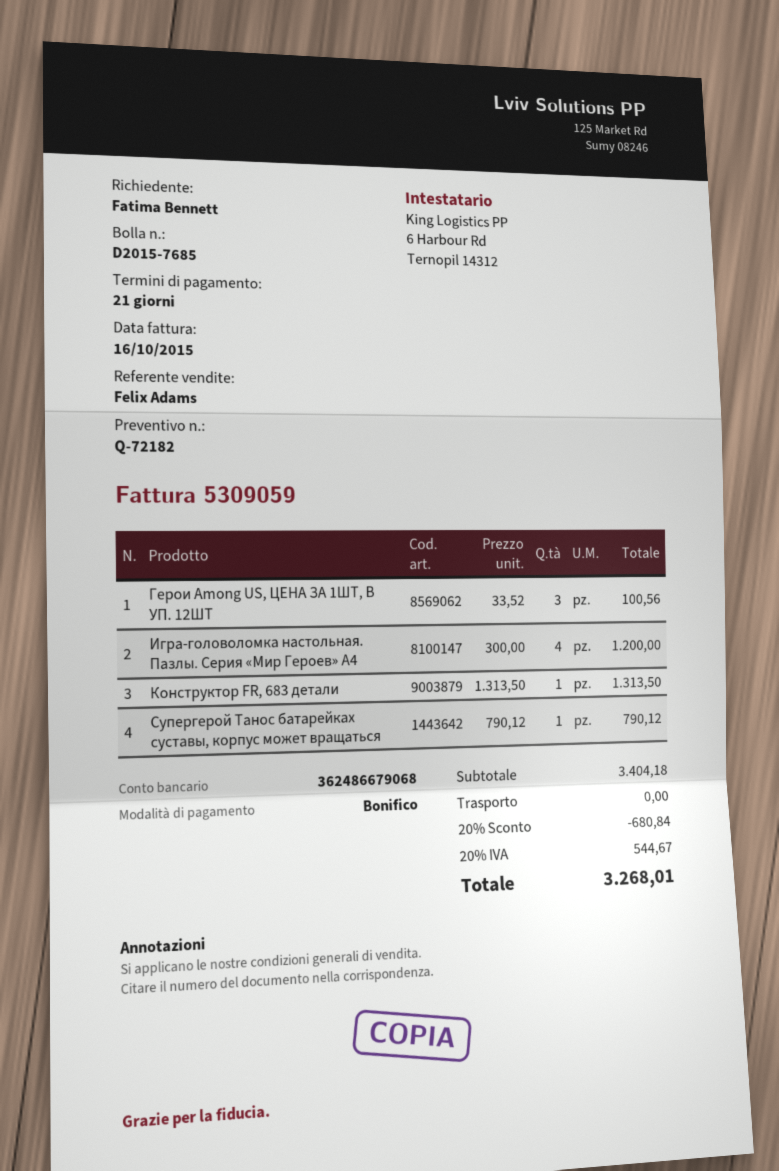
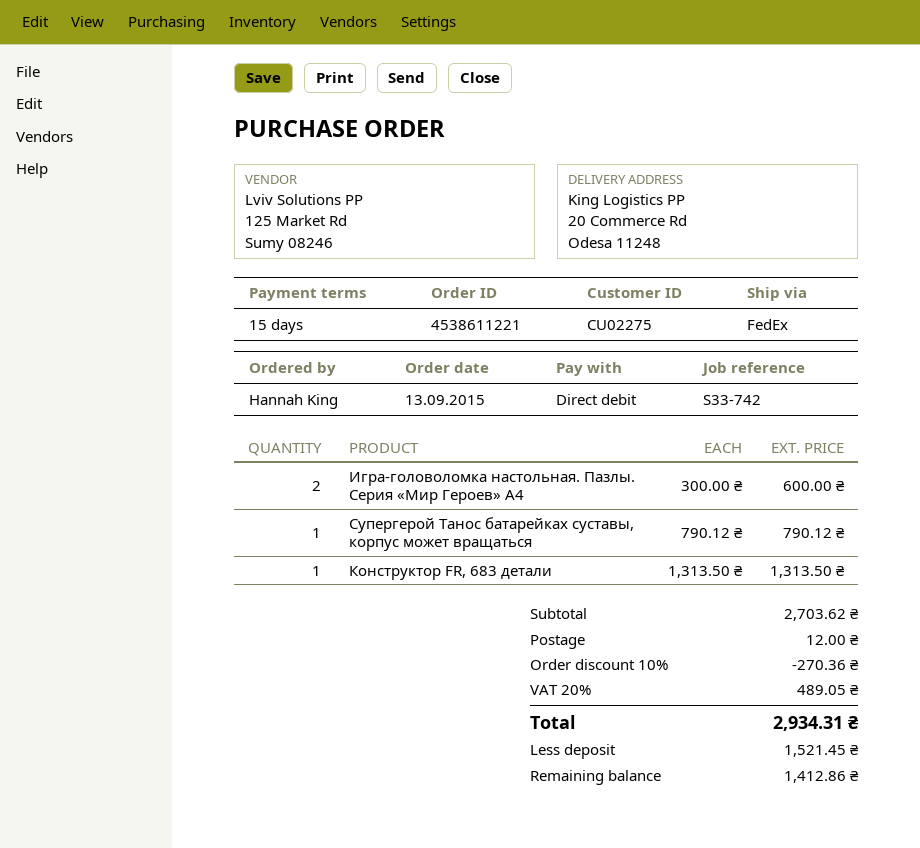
payment terms: 21 days -> 15 days
ordered by: Fatima Bennett -> Hannah King
payment method: bank transfer -> direct debit
Герои Among US, ЦЕНА ЗА 1ШТ, В УП. 12ШТ: 3 x 33.52 = 100.56 -> none
Игра-головоломка настольная. Пазлы. Серия «Мир Героев» А4: 4 x 300.00 = 1200.00 -> 2 x 300.00 = 600.00
subtotal: 3404.18 -> 2703.62
discount: 20% = 680.84 -> 10% = 270.36
shipping: 0.00 -> 12.00
tax: 20% = 544.67 -> 20% = 489.05
total: 3268.01 -> 2934.31

